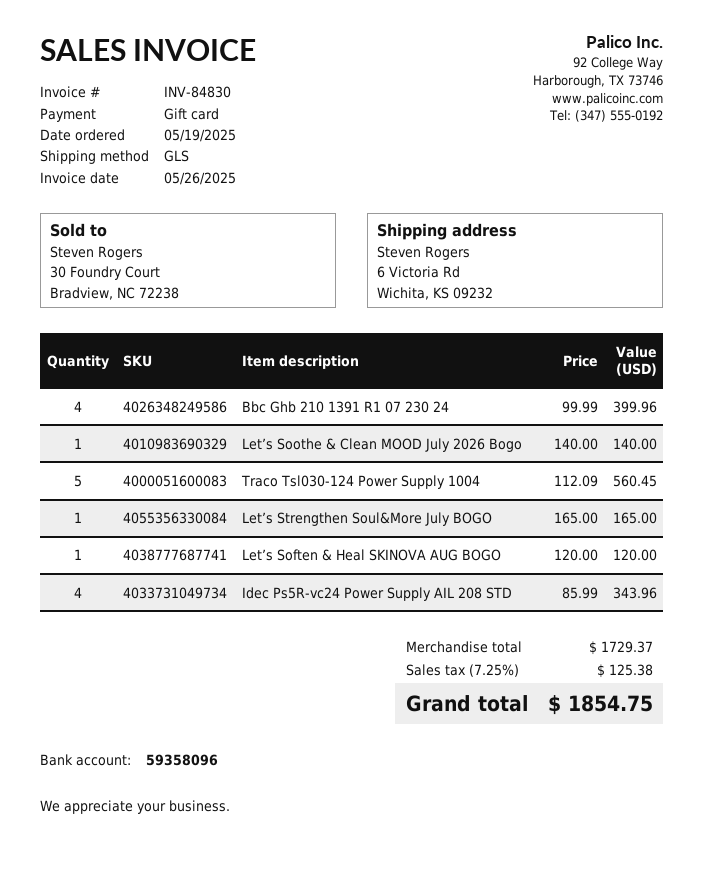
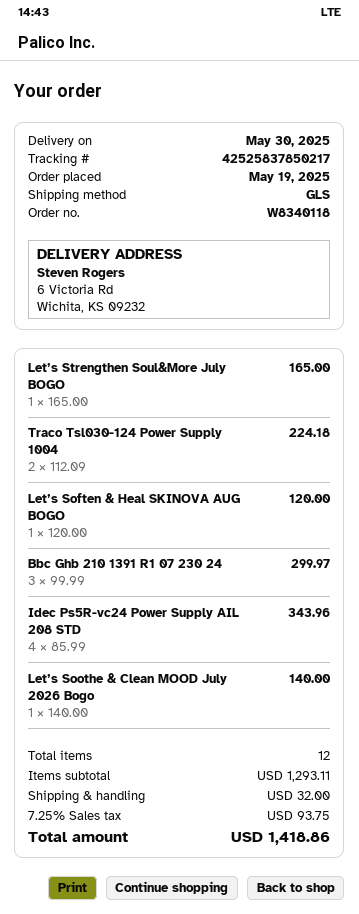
Bbc Ghb 210 1391 R1 07 230 24: 4 x 99.99 = 399.96 -> 3 x 99.99 = 299.97
Traco Tsl030-124 Power Supply 1004: 5 x 112.09 = 560.45 -> 2 x 112.09 = 224.18
subtotal: 1729.37 -> 1293.11
shipping: none -> 32.00
tax: 7.25% = 125.38 -> 7.25% = 93.75
total: 1854.75 -> 1418.86

